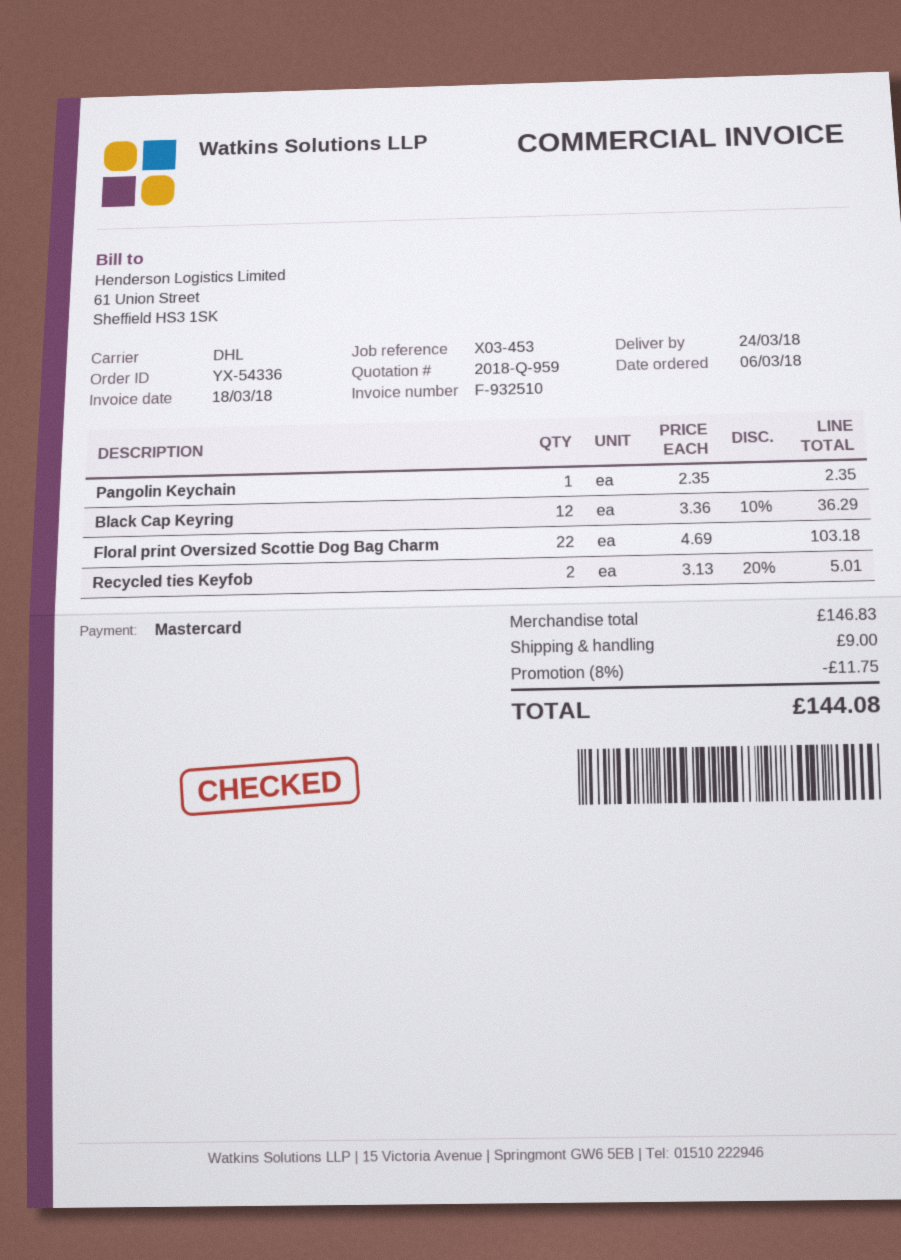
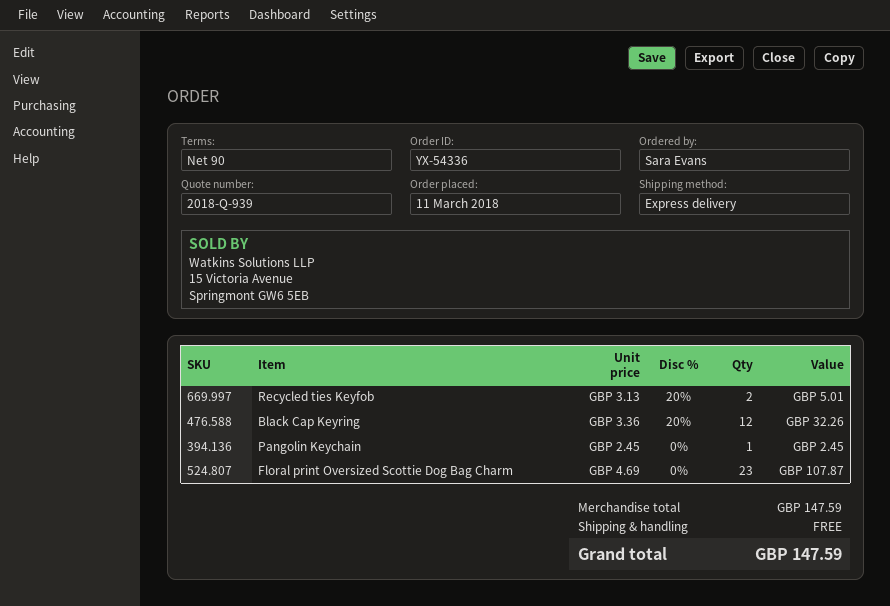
quote number: 2018-Q-959 -> 2018-Q-939
order date: 2018-03-06 -> 2018-03-11
shipping method: DHL -> express
Pangolin Keychain: 1 x 2.35 = 2.35 -> 1 x 2.45 = 2.45
Black Cap Keyring: 12 x 3.36 - 10% = 36.29 -> 12 x 3.36 - 20% = 32.26
Floral print Oversized Scottie Dog Bag Charm: 22 x 4.69 = 103.18 -> 23 x 4.69 = 107.87
subtotal: 146.83 -> 147.59
discount: 8% = 11.75 -> none
shipping: 9.00 -> 0.00
total: 144.08 -> 147.59

